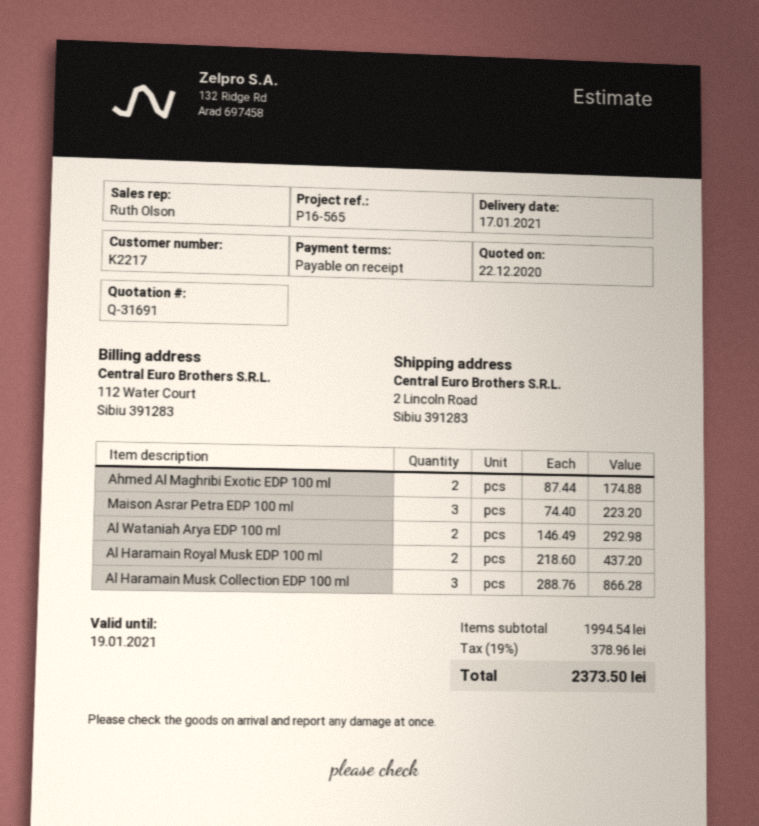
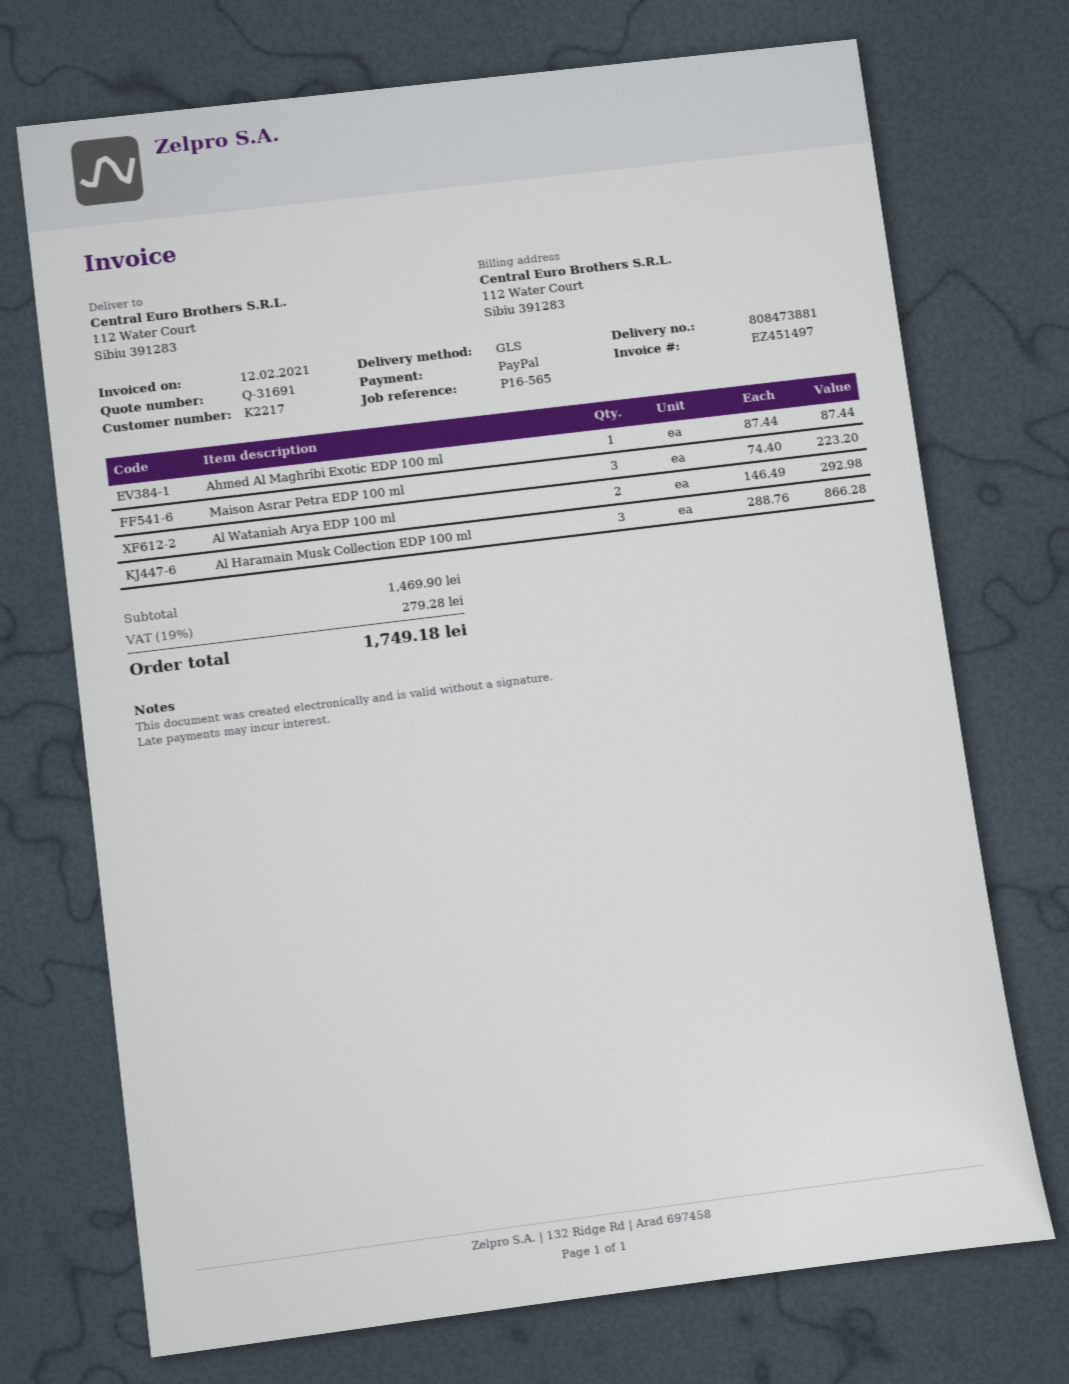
ship to: 2 Lincoln Road, Sibiu 391283 -> 112 Water Court, Sibiu 391283
Ahmed Al Maghribi Exotic EDP 100 ml: 2 x 87.44 = 174.88 -> 1 x 87.44 = 87.44
Al Haramain Royal Musk EDP 100 ml: 2 x 218.60 = 437.20 -> none
subtotal: 1994.54 -> 1469.90
tax: 19% = 378.96 -> 19% = 279.28
total: 2373.50 -> 1749.18

